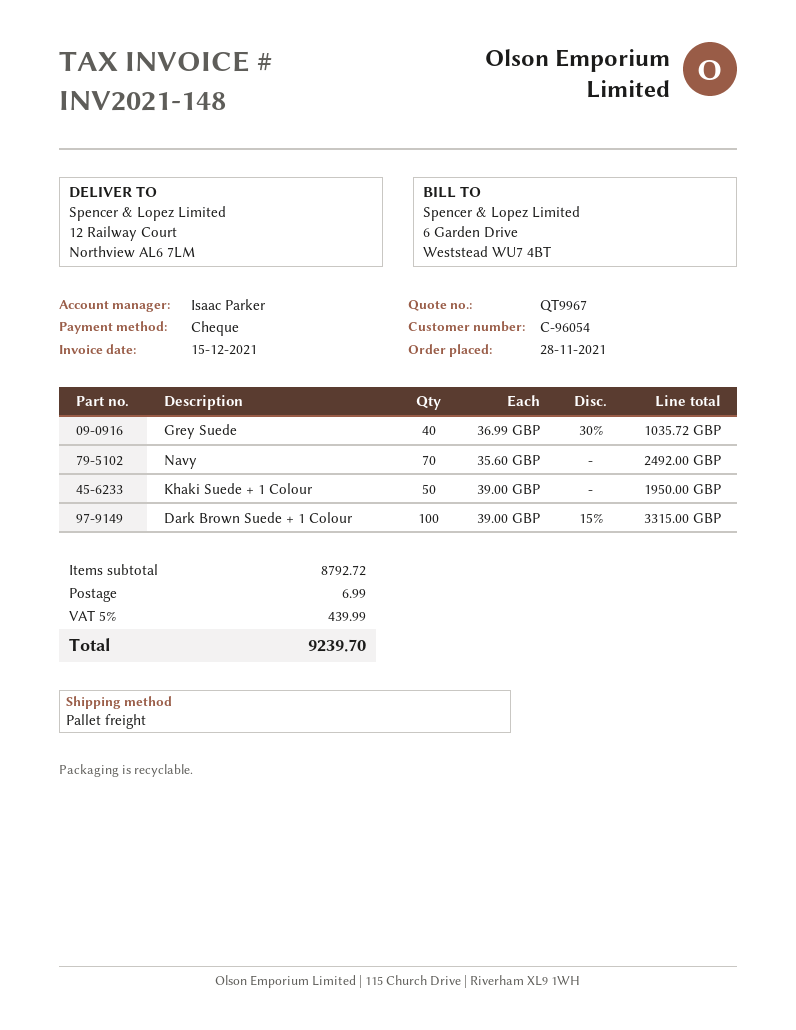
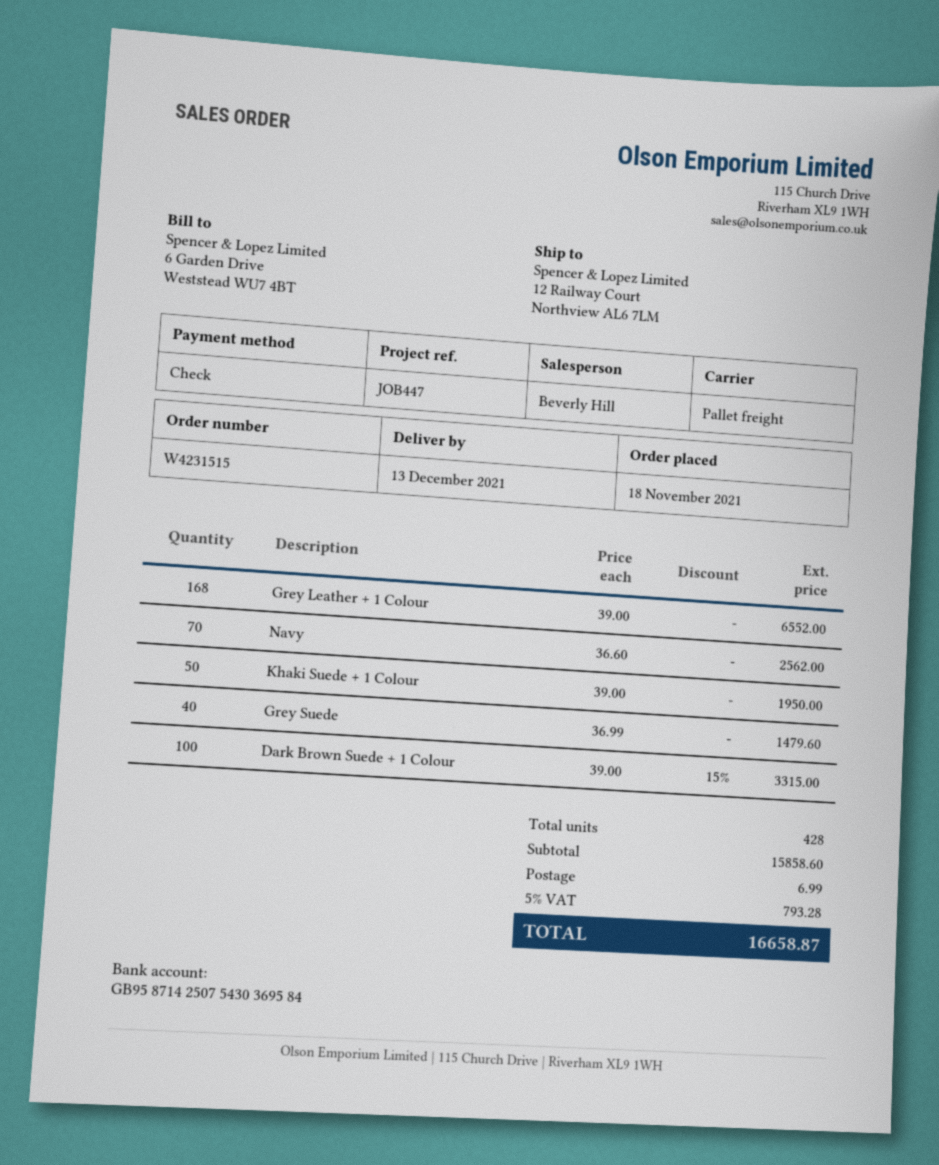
order date: 2021-11-28 -> 2021-11-18
sales rep: Isaac Parker -> Beverly Hill
Grey Suede: 40 x 36.99 - 30% = 1035.72 -> 40 x 36.99 = 1479.60
Navy: 70 x 35.60 = 2492.00 -> 70 x 36.60 = 2562.00
Grey Leather + 1 Colour: none -> 168 x 39.00 = 6552.00
subtotal: 8792.72 -> 15858.60
tax: 5% = 439.99 -> 5% = 793.28
total: 9239.70 -> 16658.87

